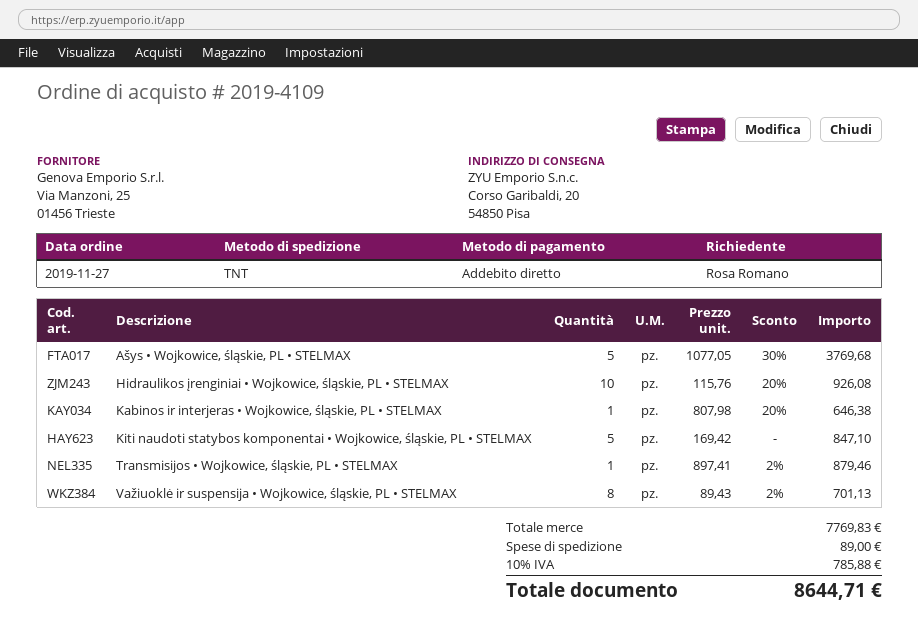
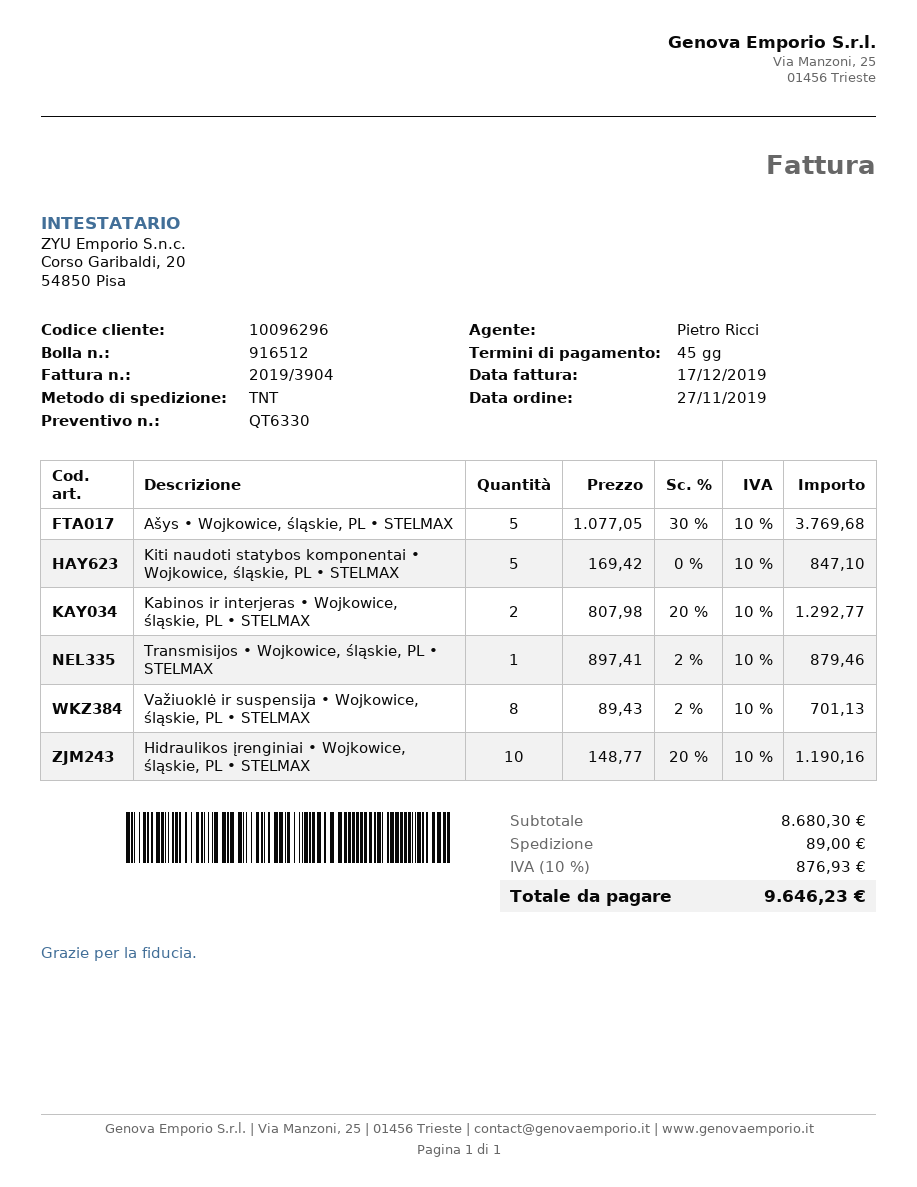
Hidraulikos įrenginiai • Wojkowice, śląskie, PL • STELMAX: 10 x 115.76 - 20% = 926.08 -> 10 x 148.77 - 20% = 1190.16
Kabinos ir interjeras • Wojkowice, śląskie, PL • STELMAX: 1 x 807.98 - 20% = 646.38 -> 2 x 807.98 - 20% = 1292.77
subtotal: 7769.83 -> 8680.30
tax: 10% = 785.88 -> 10% = 876.93
total: 8644.71 -> 9646.23

